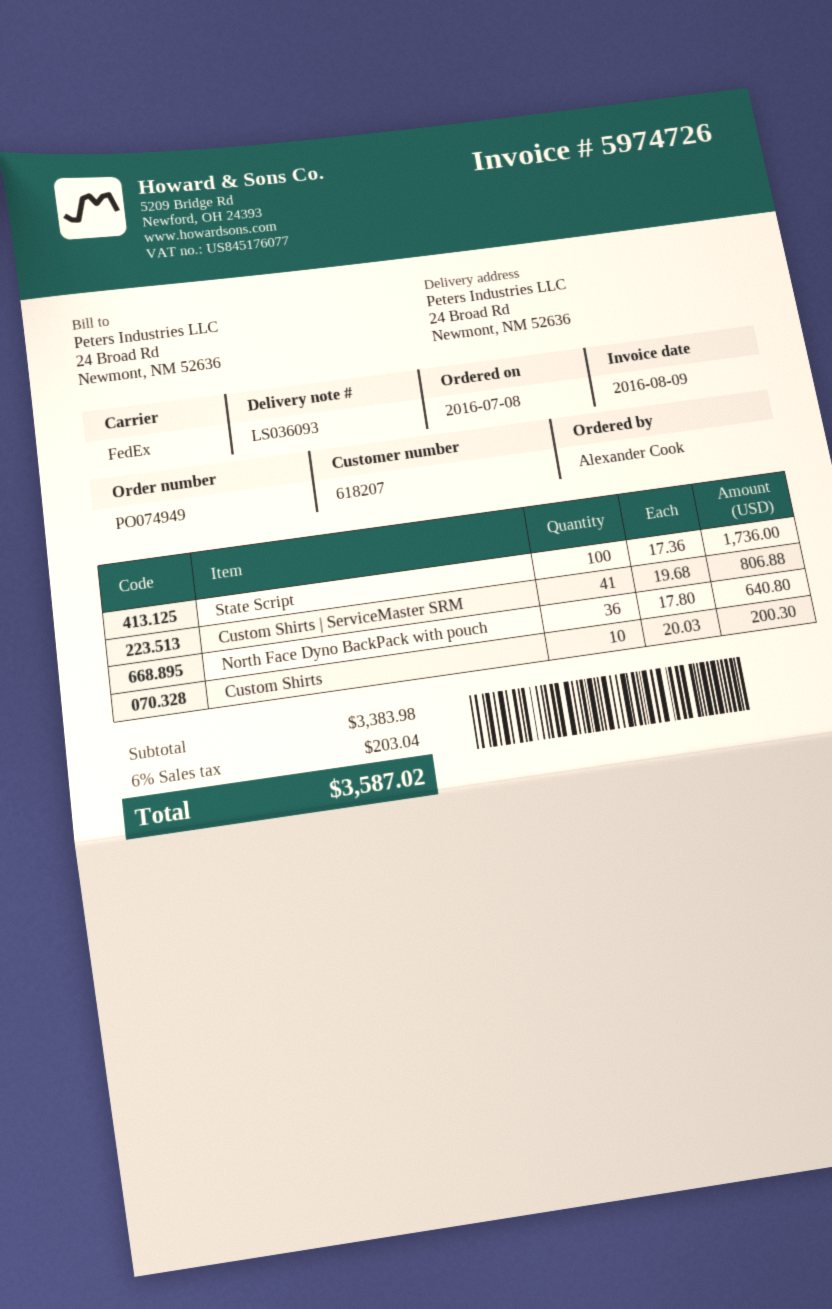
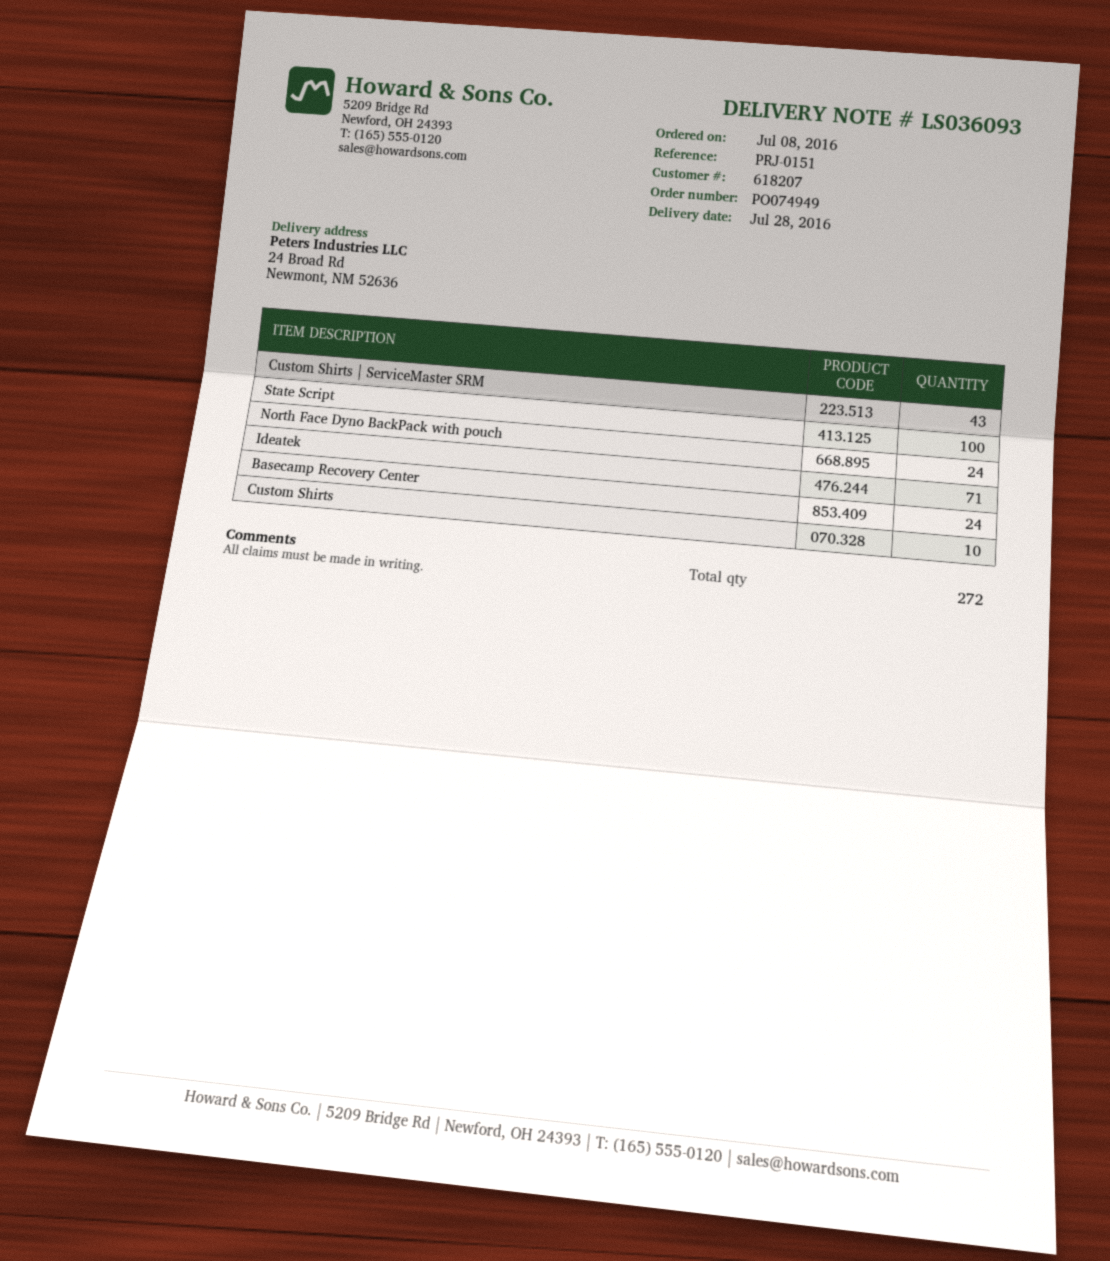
Custom Shirts | ServiceMaster SRM: 41 -> 43
North Face Dyno BackPack with pouch: 36 -> 24
Ideatek: none -> 71
Basecamp Recovery Center: none -> 24

